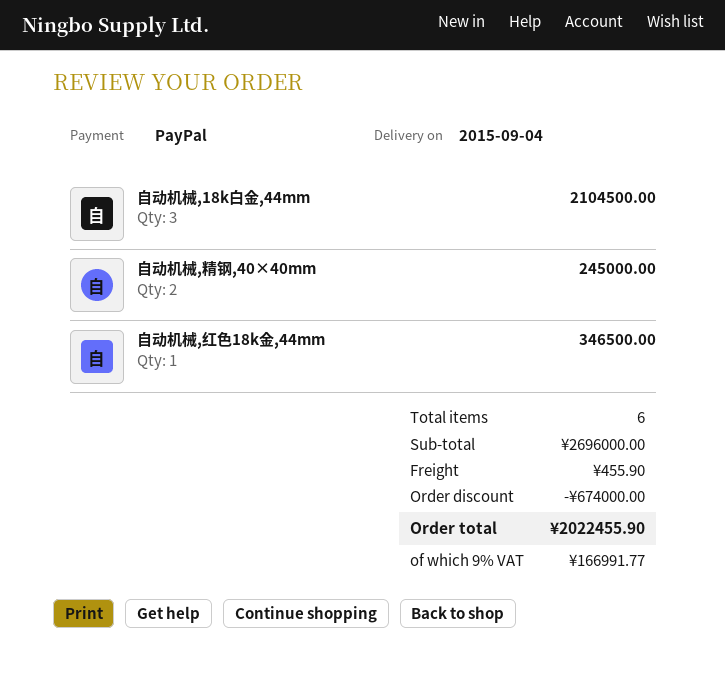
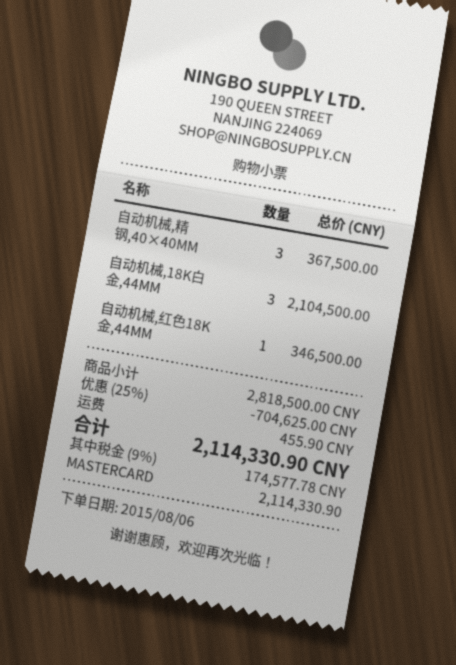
payment method: PayPal -> Mastercard
自动机械,精钢,40×40mm: 2 for 245000.00 -> 3 for 367500.00
subtotal: 2696000.00 -> 2818500.00
discount: 674000.00 -> 704625.00
tax: 9% = 166991.77 -> 9% = 174577.78
total: 2022455.90 -> 2114330.90

